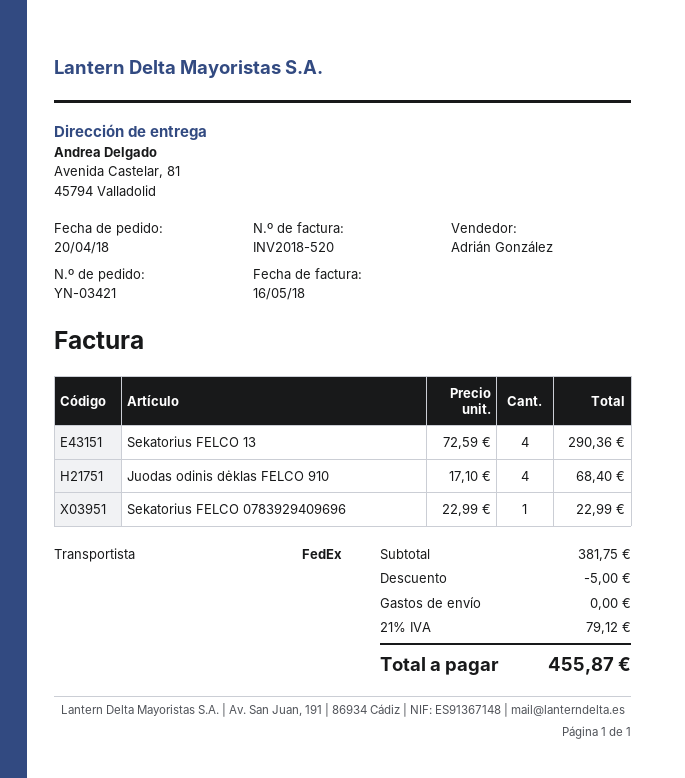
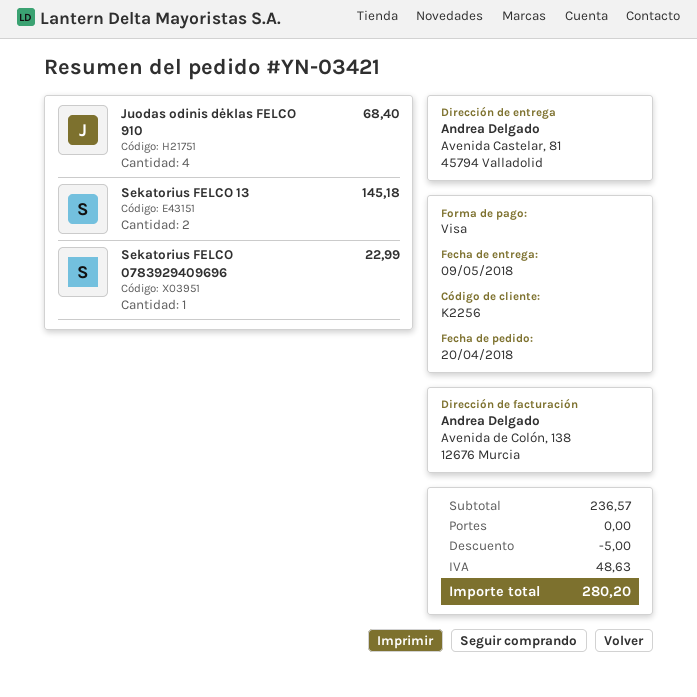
Sekatorius FELCO 13: 4 for 290.36 -> 2 for 145.18
subtotal: 381.75 -> 236.57
tax: 79.12 -> 48.63
total: 455.87 -> 280.20

